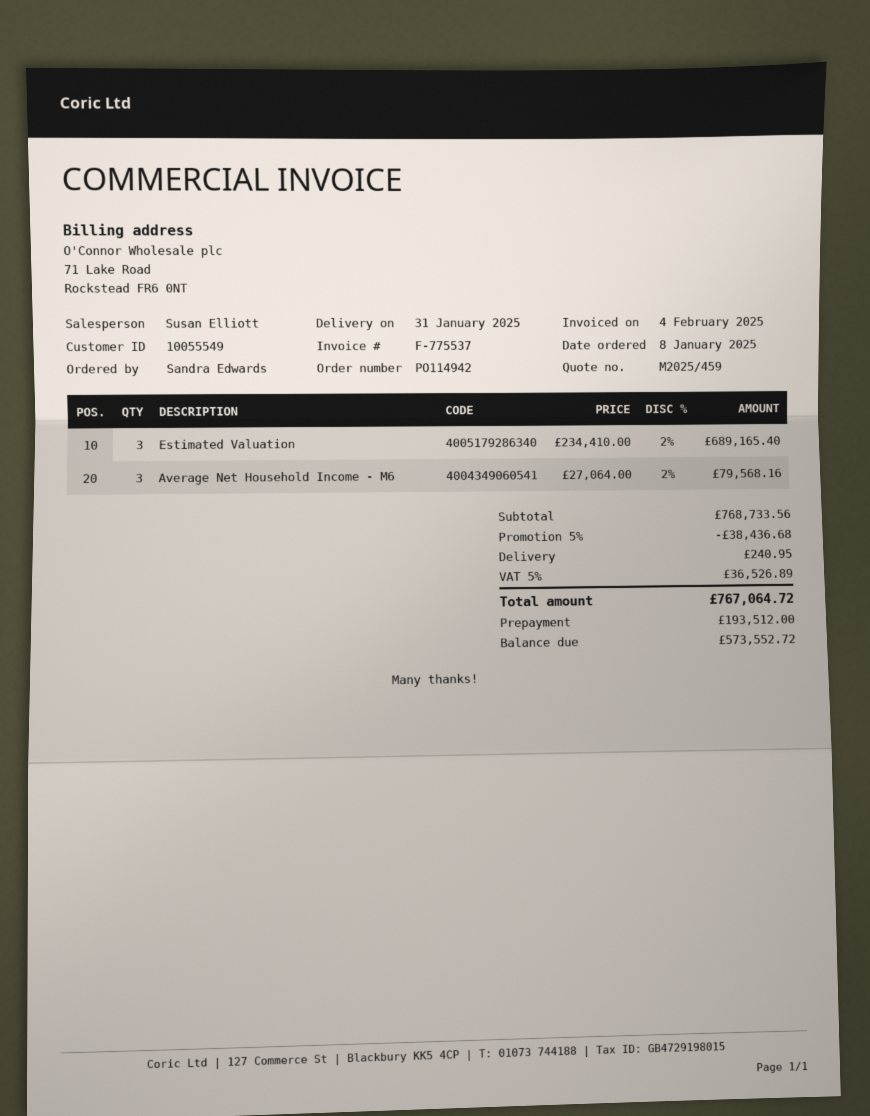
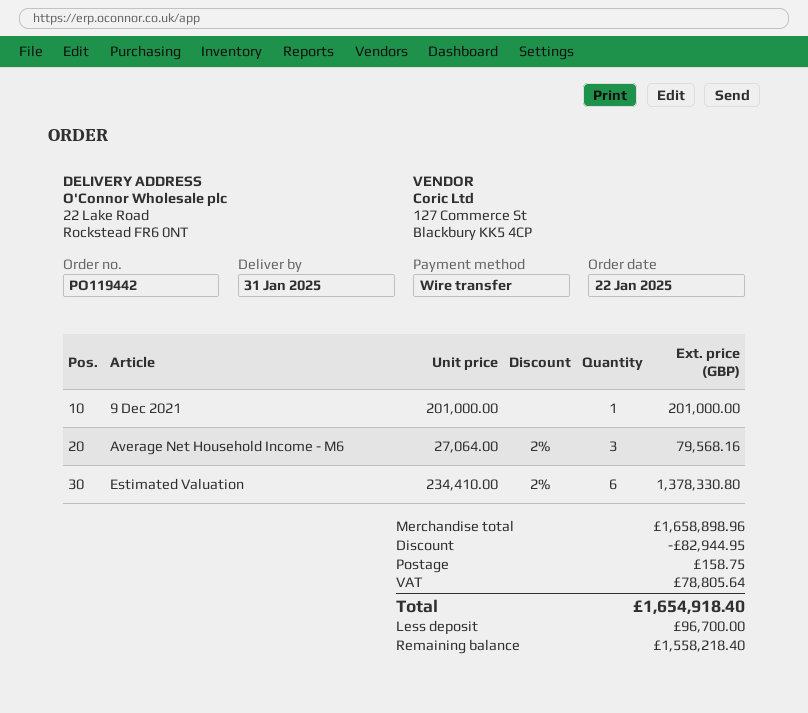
order number: PO114942 -> PO119442
order date: 2025-01-08 -> 2025-01-22
Estimated Valuation: 3 x 234410.00 - 2% = 689165.40 -> 6 x 234410.00 - 2% = 1378330.80
9 Dec 2021: none -> 1 x 201000.00 = 201000.00
subtotal: 768733.56 -> 1658898.96
discount: 38436.68 -> 82944.95
shipping: 240.95 -> 158.75
tax: 36526.89 -> 78805.64
total: 767064.72 -> 1654918.40
deposit: 193512.00 -> 96700.00
balance: 573552.72 -> 1558218.40

